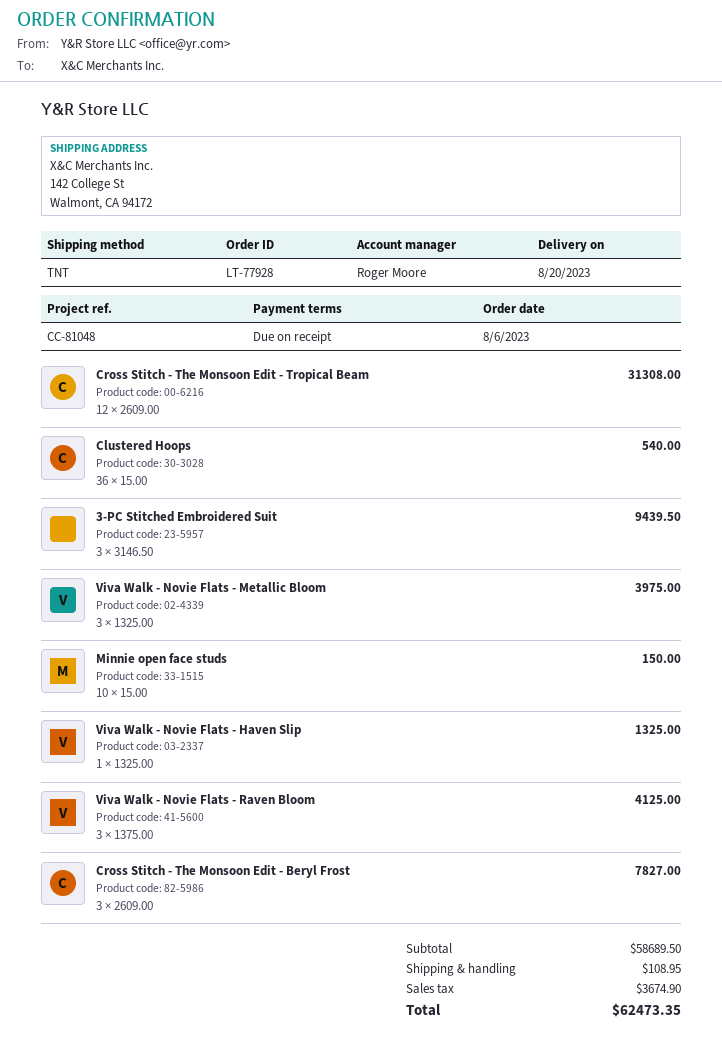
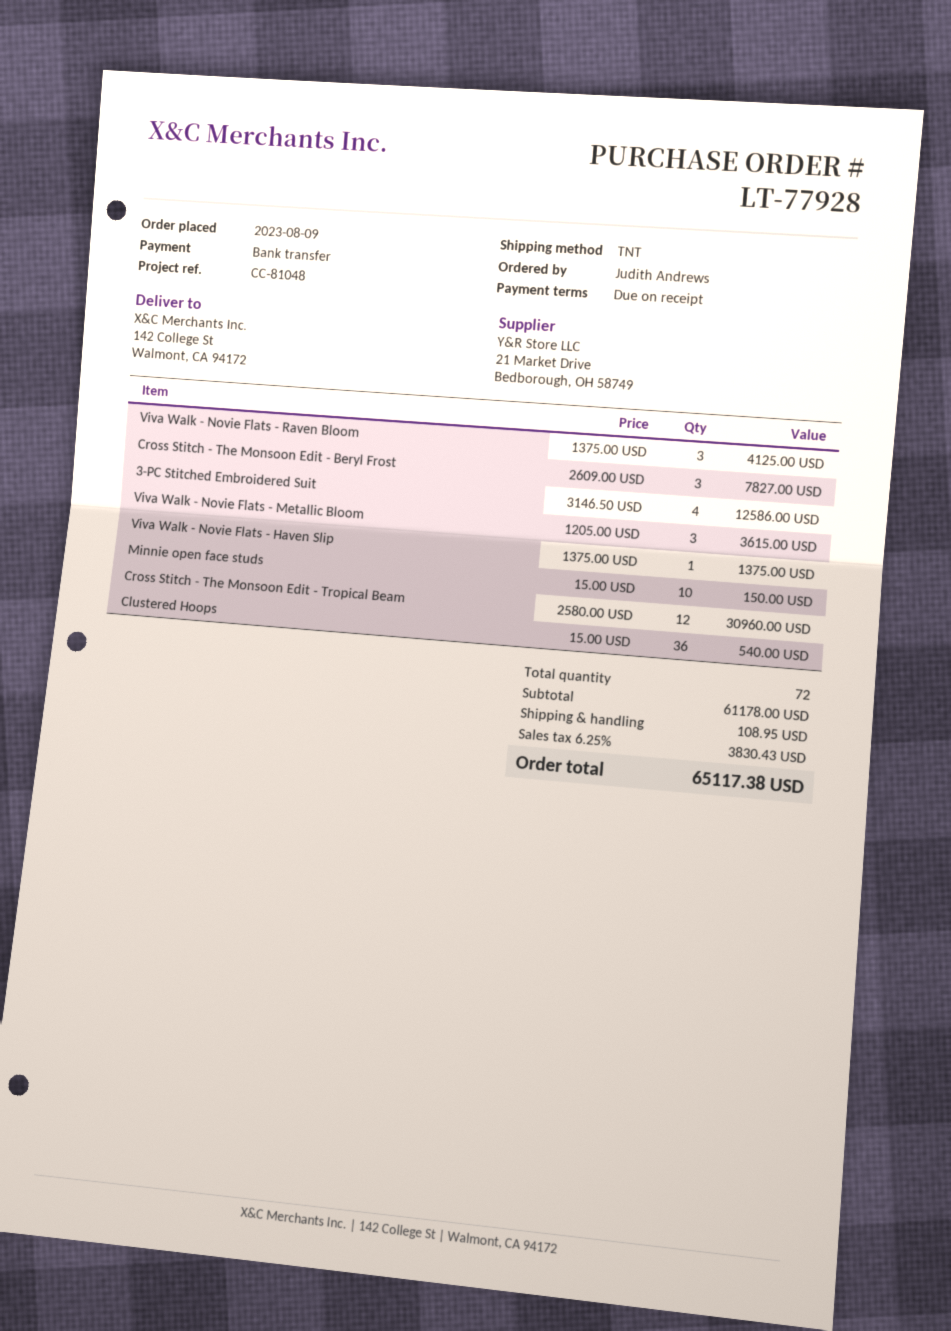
order date: 2023-08-06 -> 2023-08-09
Cross Stitch - The Monsoon Edit - Tropical Beam: 12 x 2609.00 = 31308.00 -> 12 x 2580.00 = 30960.00
3-PC Stitched Embroidered Suit: 3 x 3146.50 = 9439.50 -> 4 x 3146.50 = 12586.00
Viva Walk - Novie Flats - Metallic Bloom: 3 x 1325.00 = 3975.00 -> 3 x 1205.00 = 3615.00
Viva Walk - Novie Flats - Haven Slip: 1 x 1325.00 = 1325.00 -> 1 x 1375.00 = 1375.00
subtotal: 58689.50 -> 61178.00
tax: 3674.90 -> 3830.43
total: 62473.35 -> 65117.38

